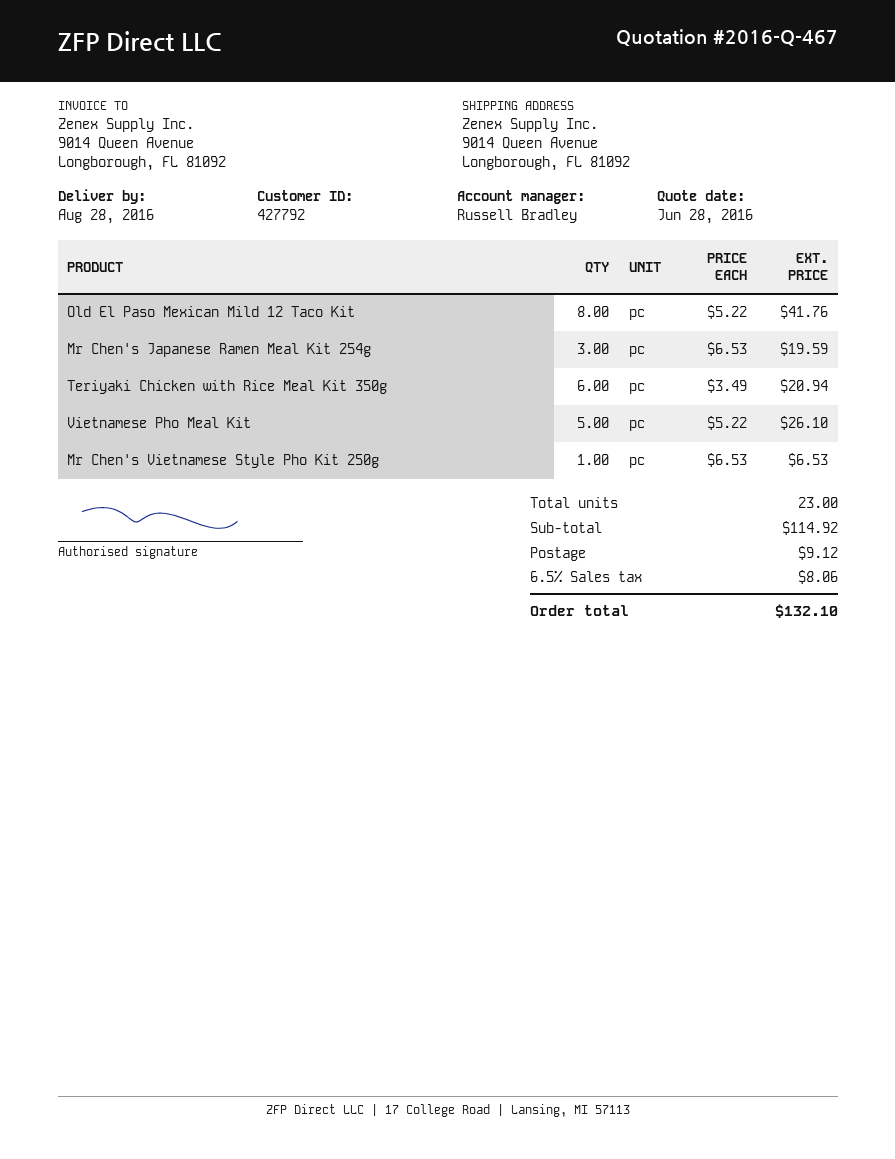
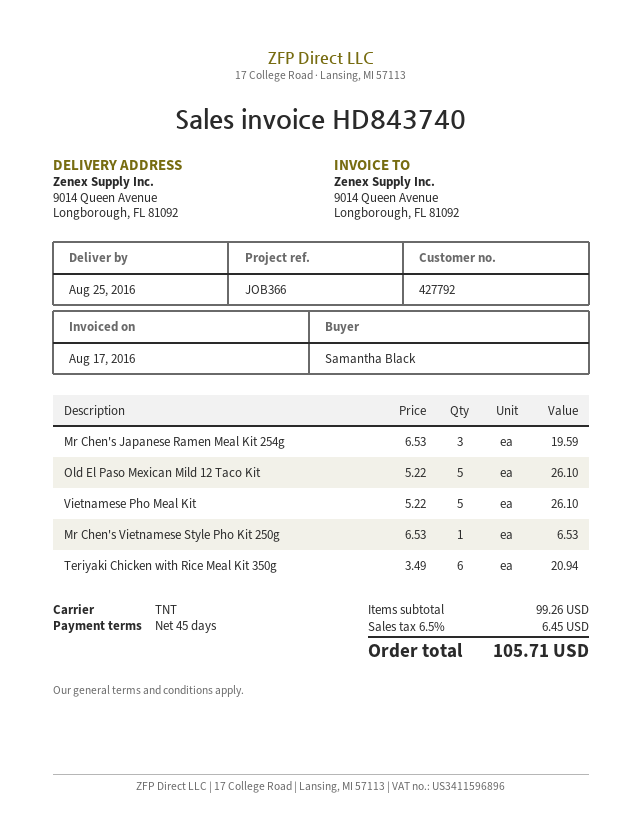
delivery date: 2016-08-28 -> 2016-08-25
Old El Paso Mexican Mild 12 Taco Kit: 8 x 5.22 = 41.76 -> 5 x 5.22 = 26.10
subtotal: 114.92 -> 99.26
shipping: 9.12 -> none
tax: 6.5% = 8.06 -> 6.5% = 6.45
total: 132.10 -> 105.71

